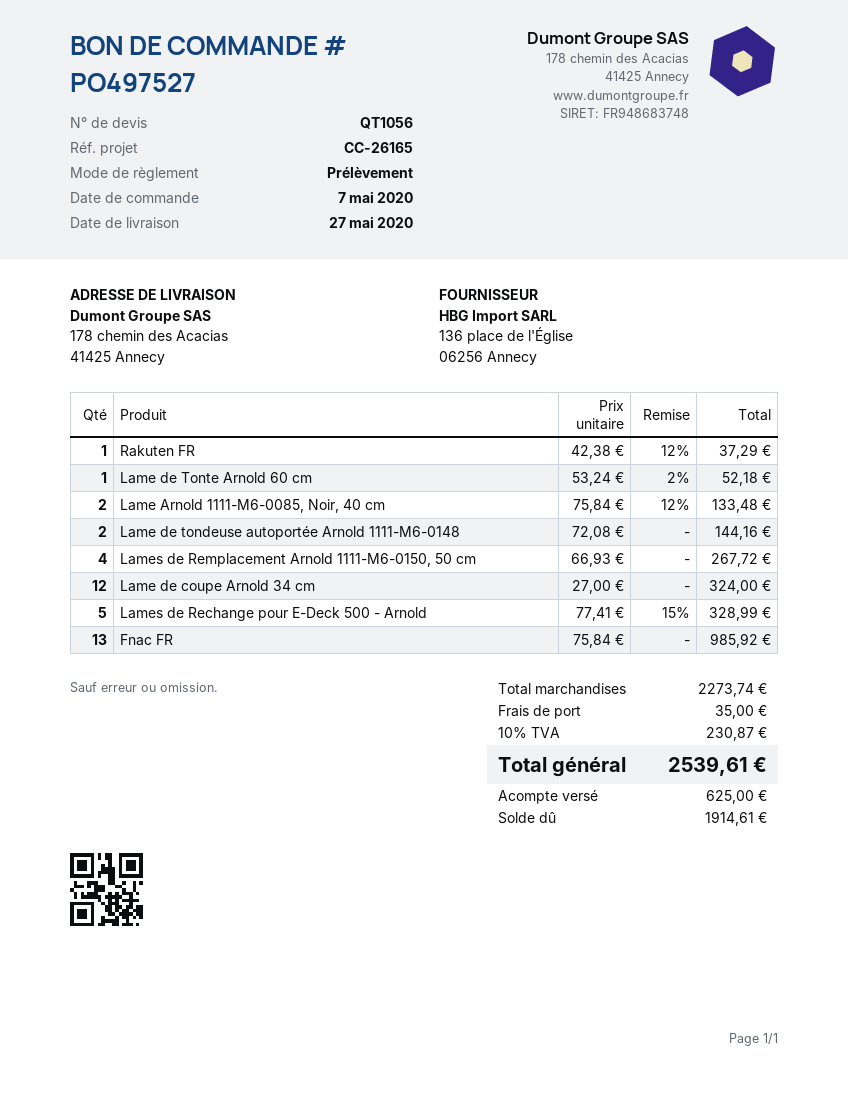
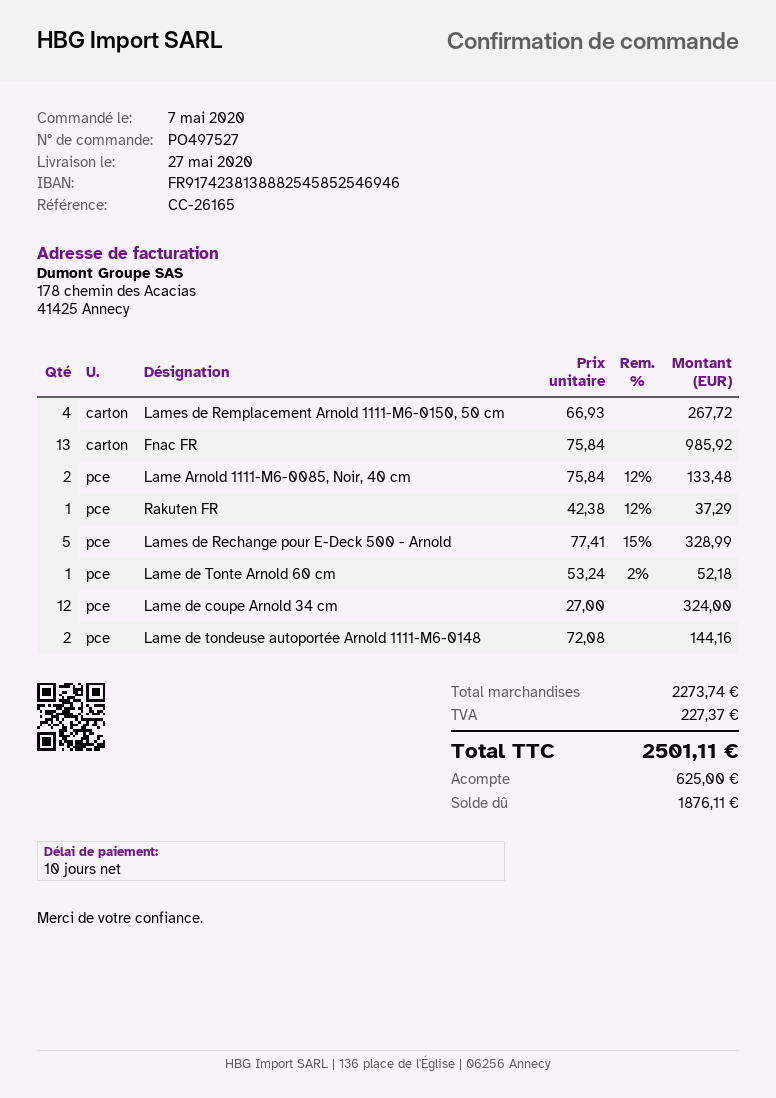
shipping: 35.00 -> none
tax: 230.87 -> 227.37
total: 2539.61 -> 2501.11
balance: 1914.61 -> 1876.11

